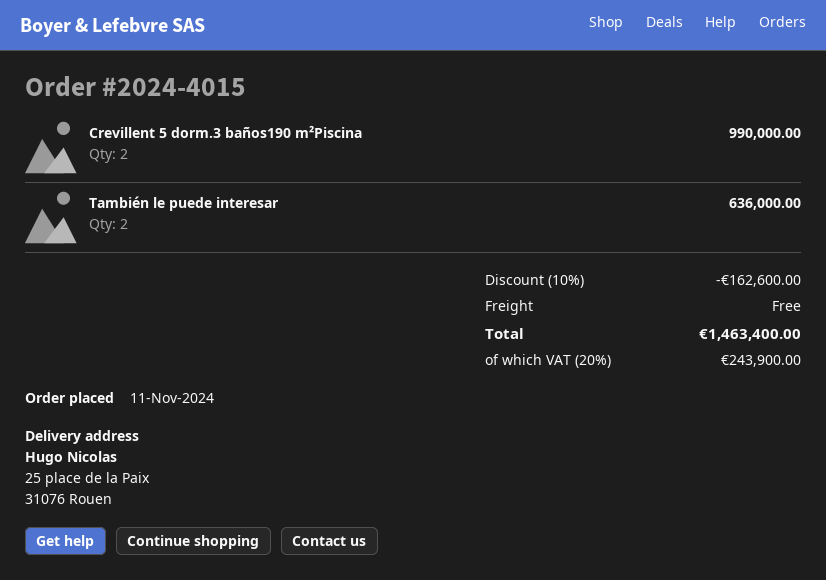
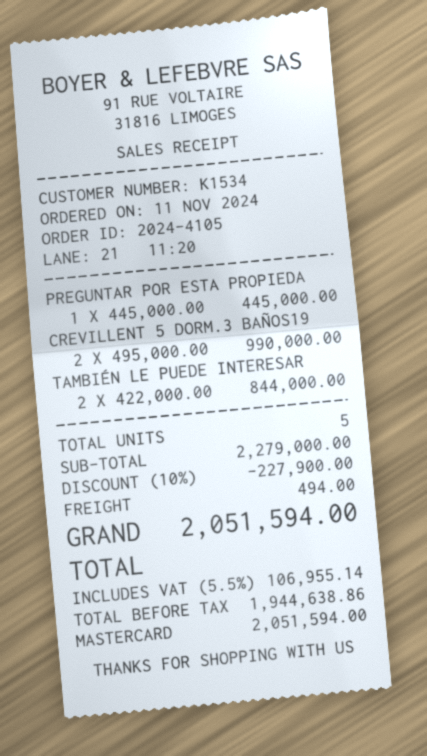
order number: 2024-4015 -> 2024-4105
También le puede interesar: 2 for 636000.00 -> 2 for 844000.00
PREGUNTAR POR ESTA PROPIEDA: none -> 1 for 445000.00
discount: 10% = 162600.00 -> 10% = 227900.00
shipping: 0.00 -> 494.00
tax: 20% = 243900.00 -> 5.5% = 106955.14
total: 1463400.00 -> 2051594.00

